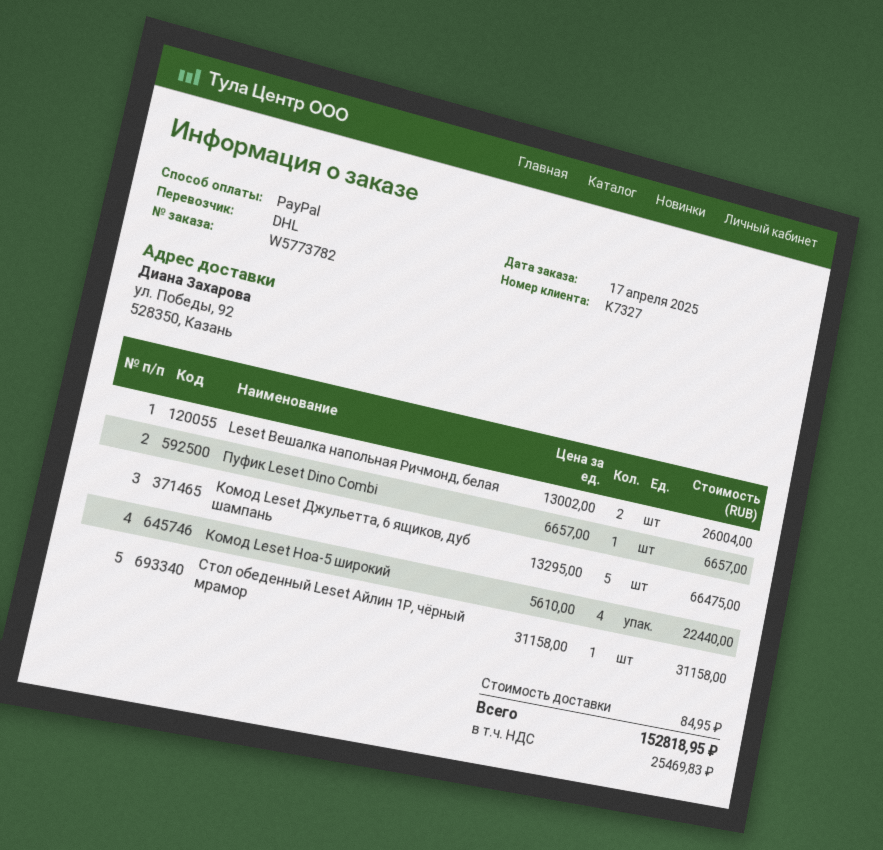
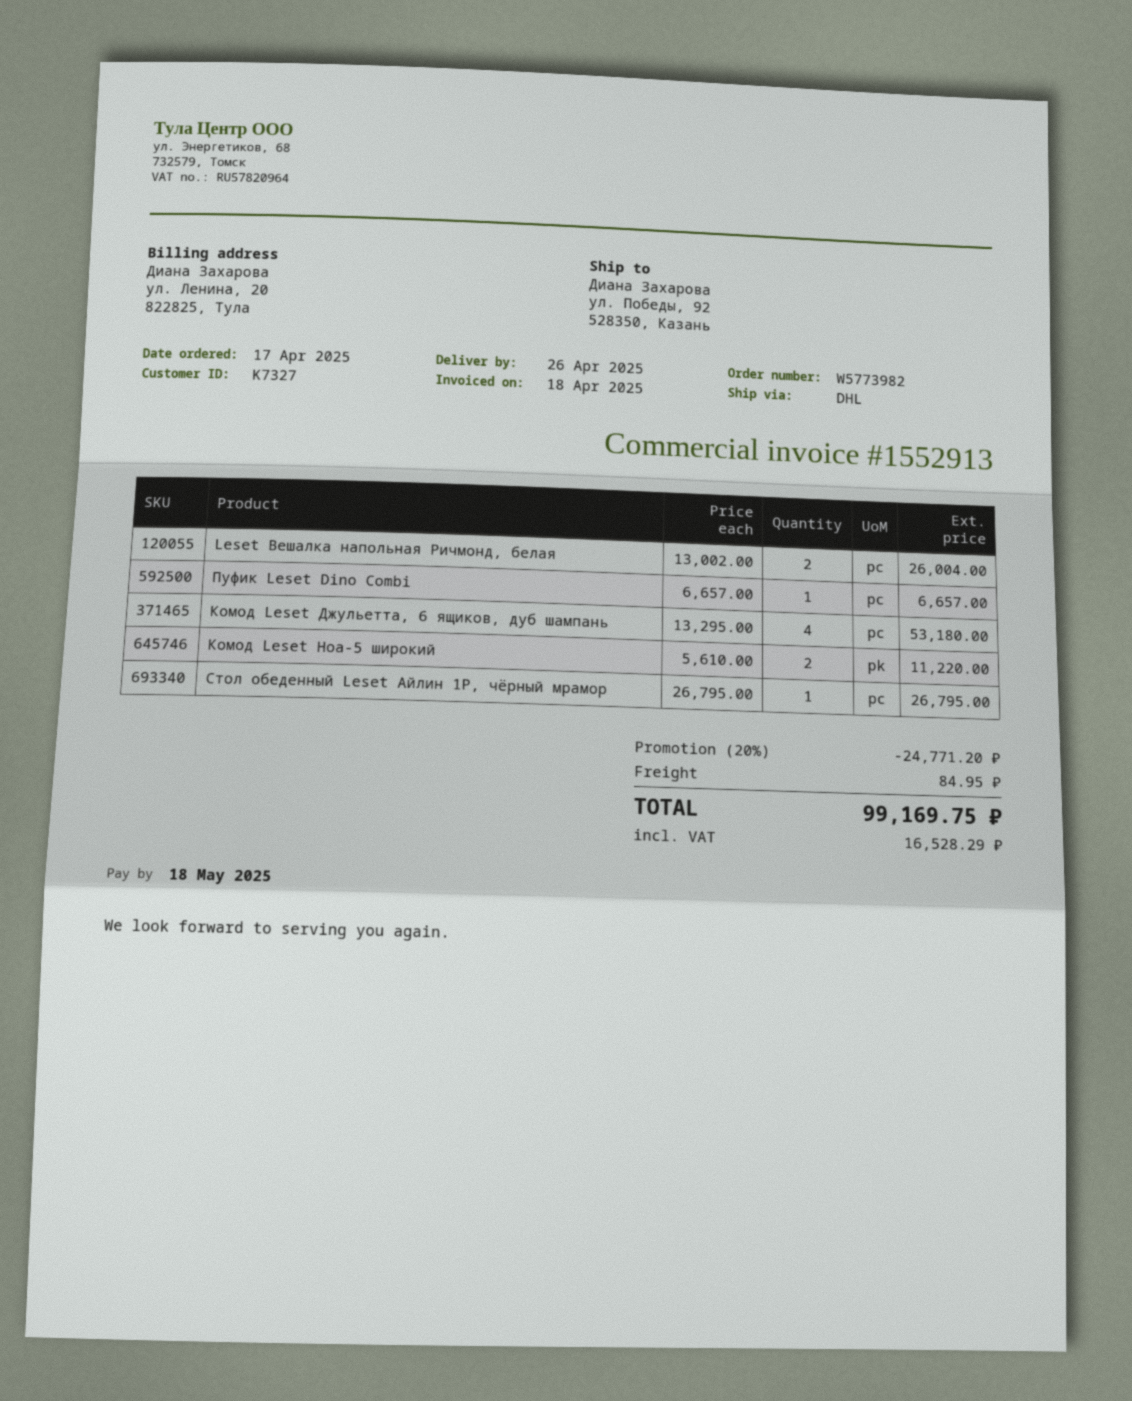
order number: W5773782 -> W5773982
Комод Leset Джульетта, 6 ящиков, дуб шампань: 5 x 13295.00 = 66475.00 -> 4 x 13295.00 = 53180.00
Комод Leset Ноа-5 широкий: 4 x 5610.00 = 22440.00 -> 2 x 5610.00 = 11220.00
Стол обеденный Leset Айлин 1Р, чёрный мрамор: 1 x 31158.00 = 31158.00 -> 1 x 26795.00 = 26795.00
discount: none -> 20% = 24771.20
tax: 25469.83 -> 16528.29
total: 152818.95 -> 99169.75

